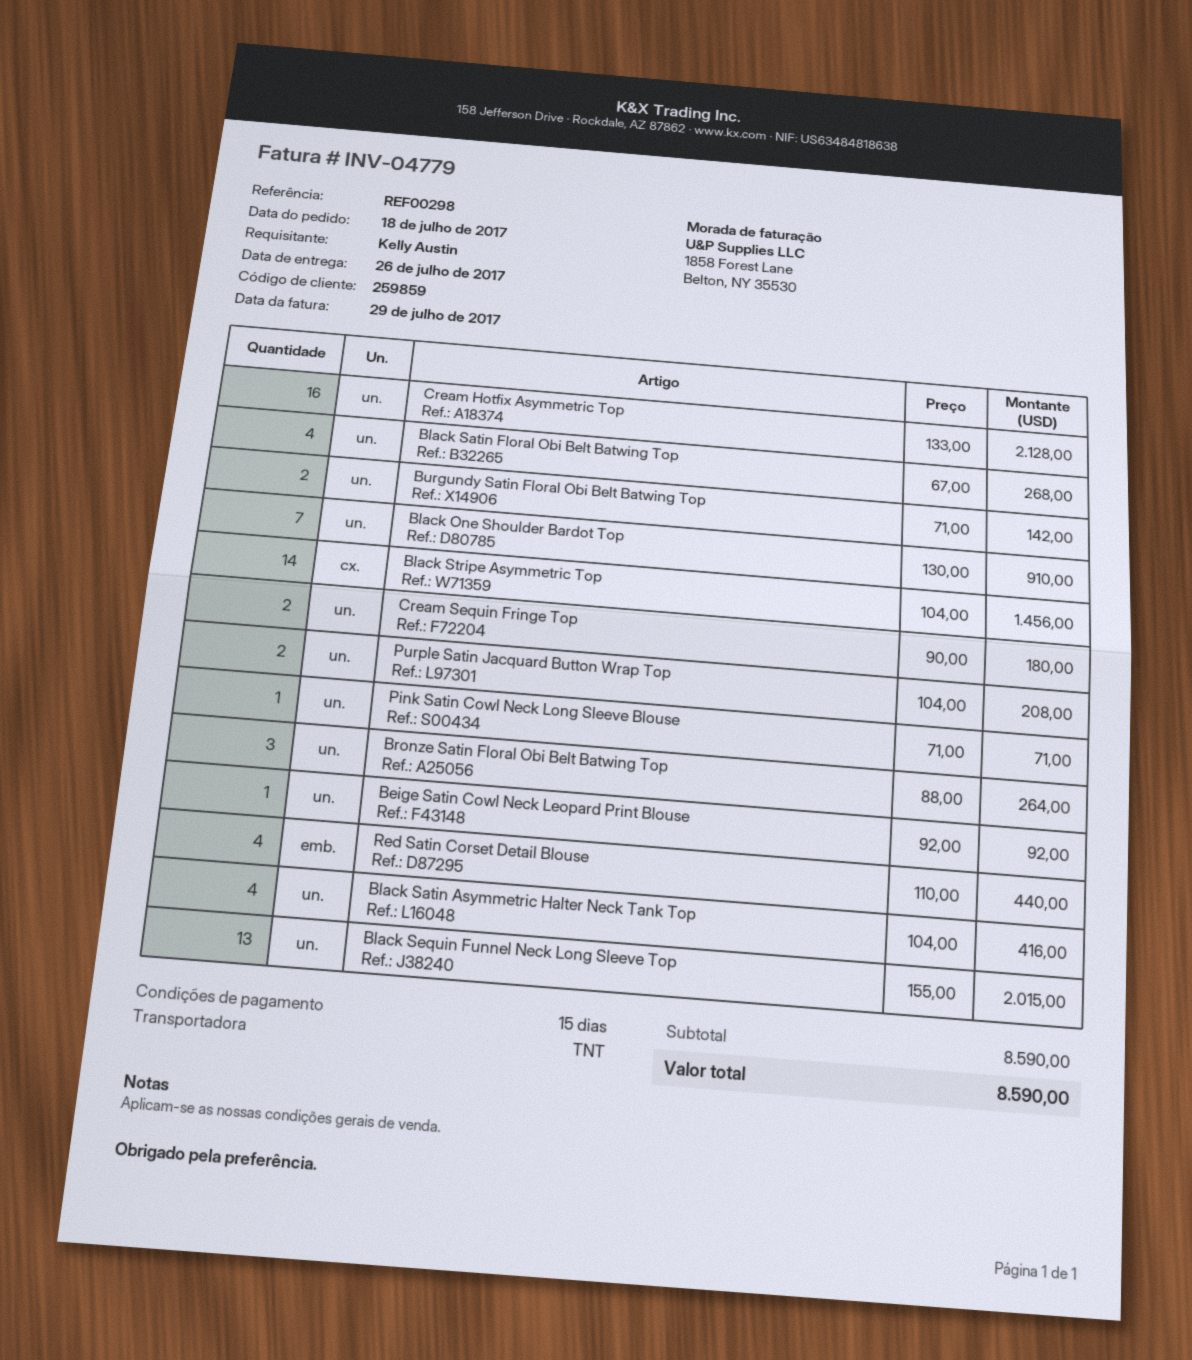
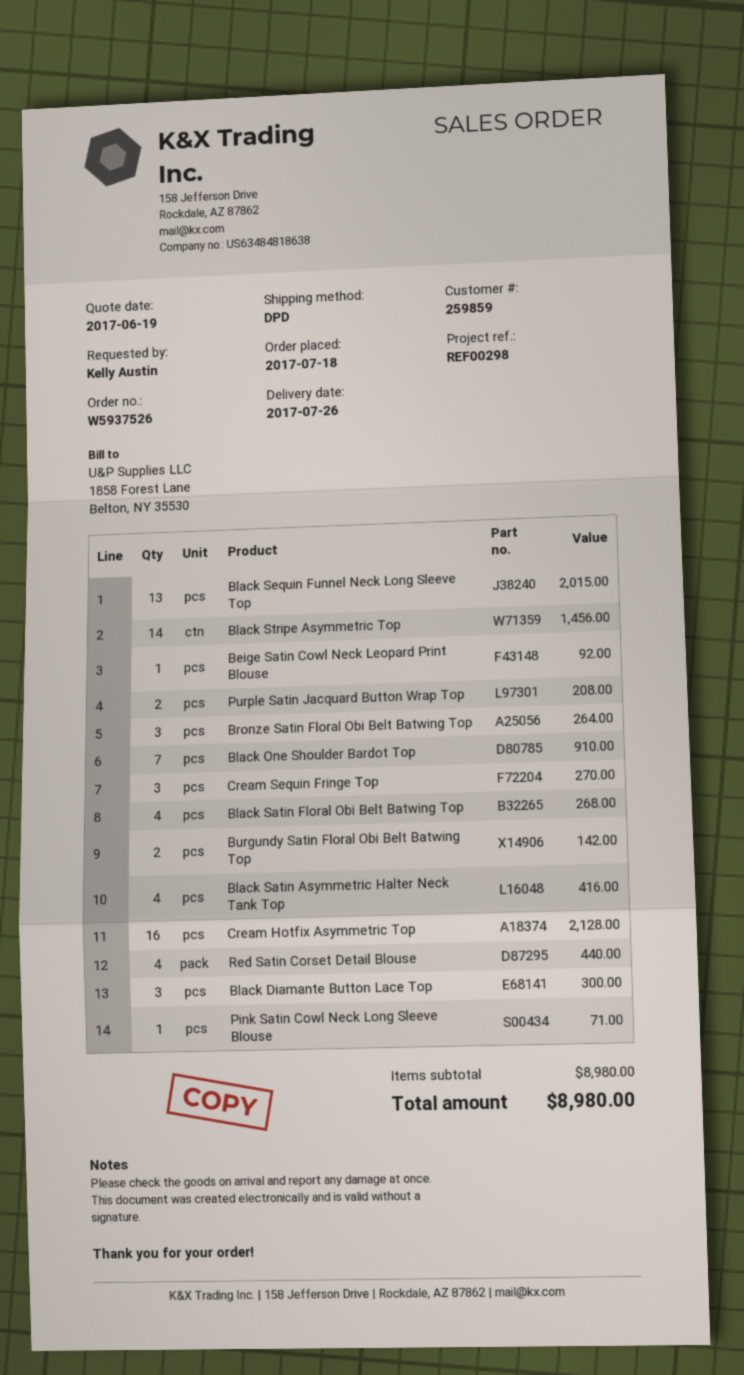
shipping method: TNT -> DPD
Cream Sequin Fringe Top: 2 for 180.00 -> 3 for 270.00
Black Diamante Button Lace Top: none -> 3 for 300.00
subtotal: 8590.00 -> 8980.00
total: 8590.00 -> 8980.00

